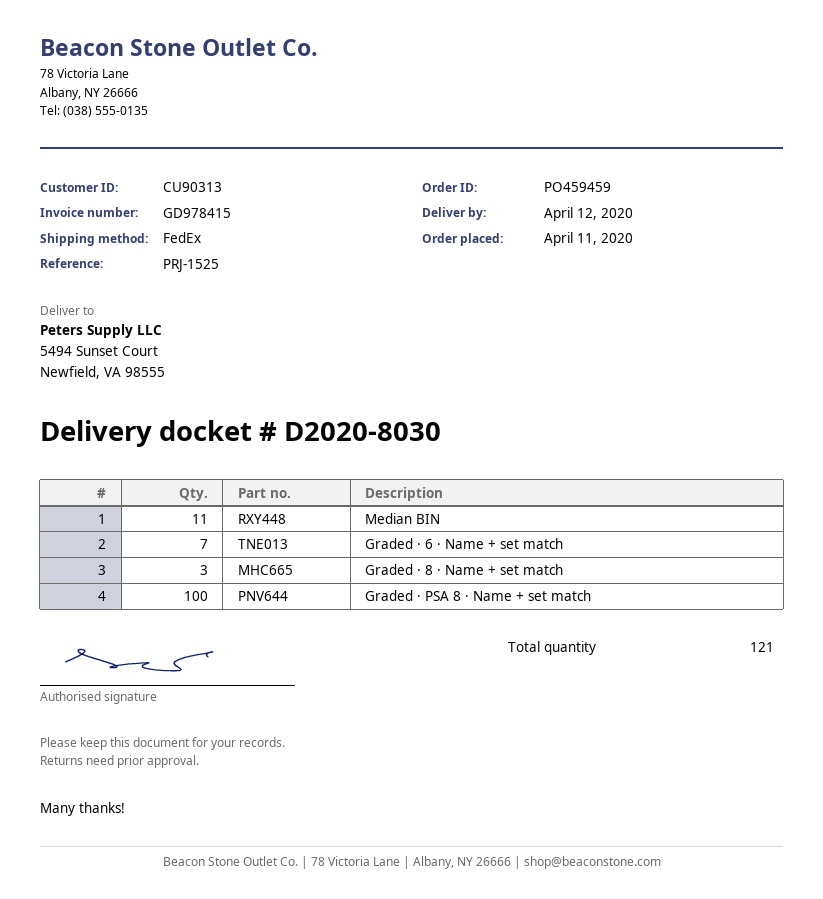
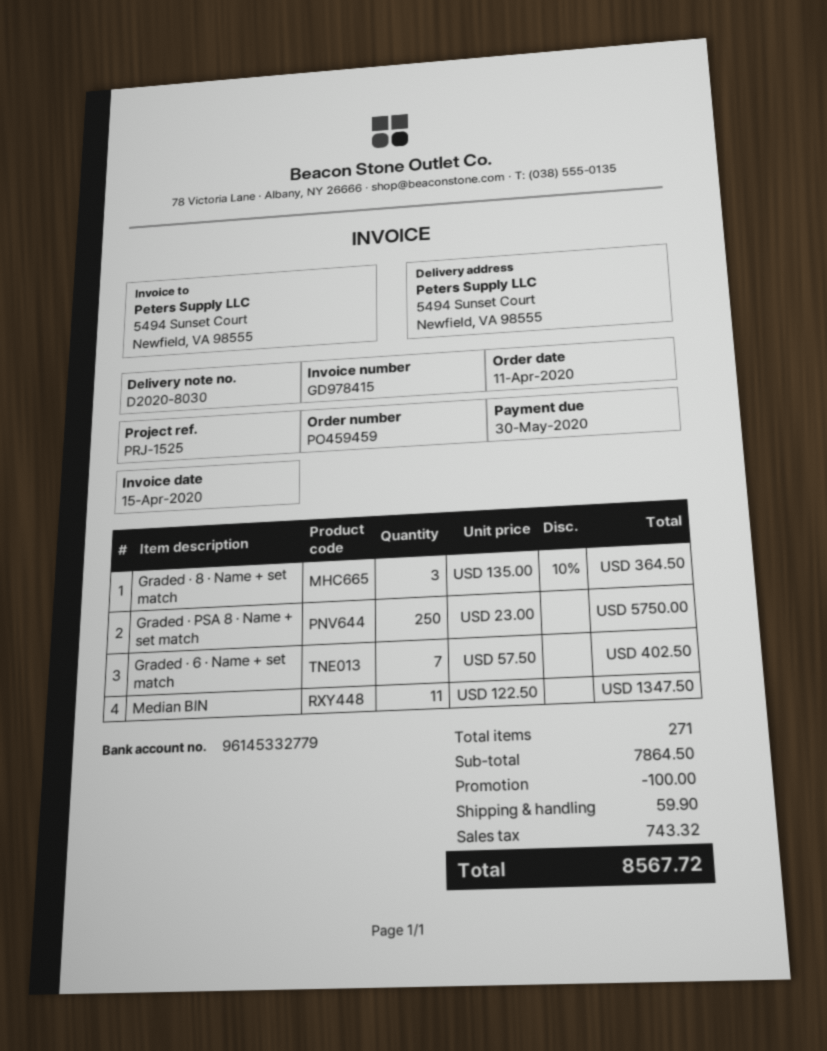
Graded · PSA 8 · Name + set match: 100 -> 250
total quantity: 121 -> 271

